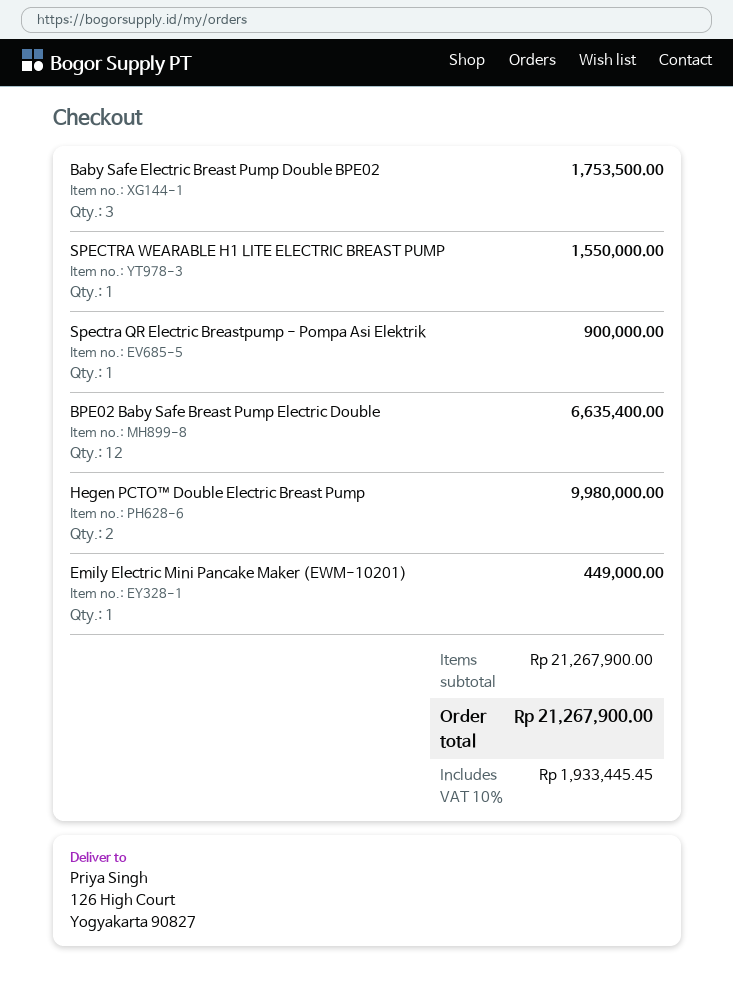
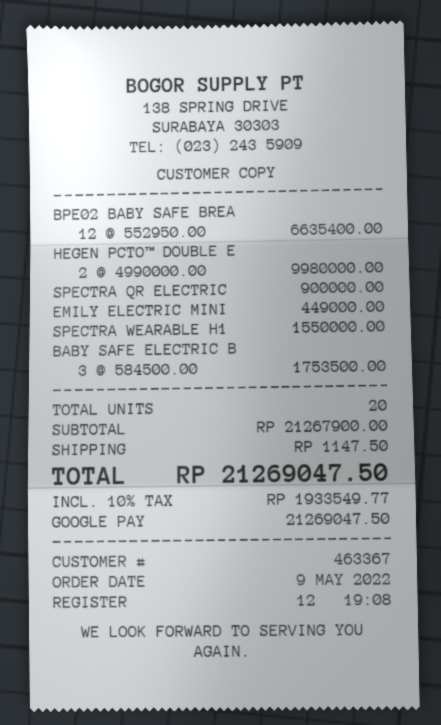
shipping: none -> 1147.50
tax: 10% = 1933445.45 -> 10% = 1933549.77
total: 21267900.00 -> 21269047.50

